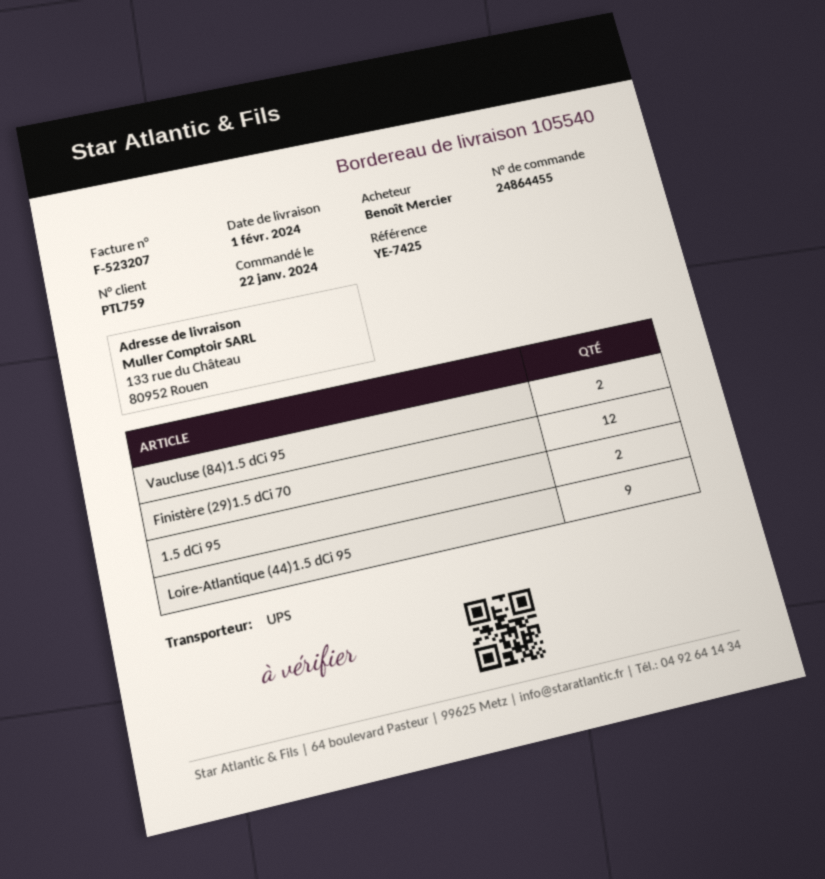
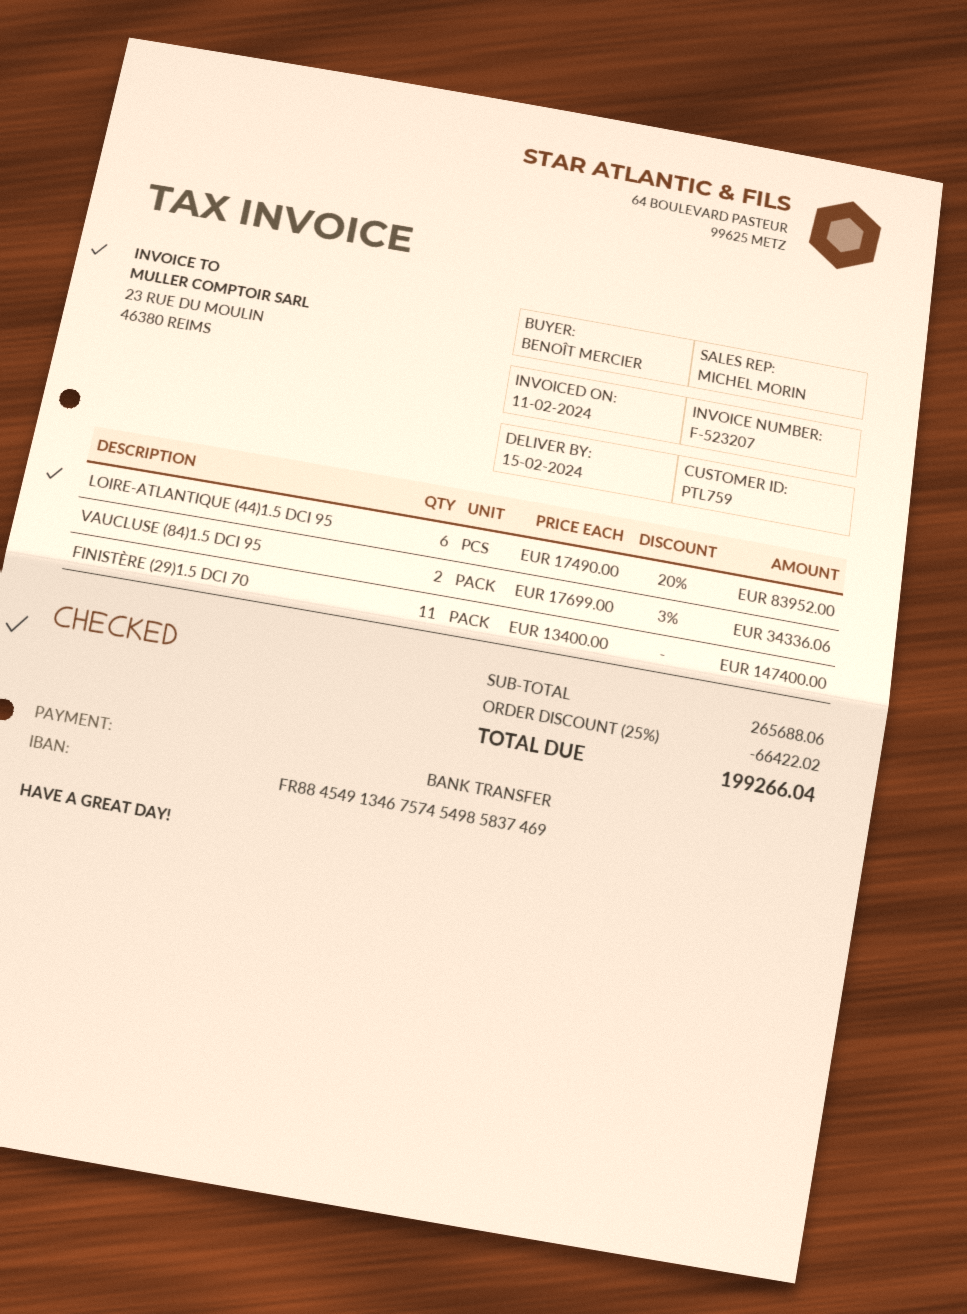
delivery date: 2024-02-01 -> 2024-02-15
Finistère (29)1.5 dCi 70: 12 -> 11
1.5 dCi 95: 2 -> none
Loire-Atlantique (44)1.5 dCi 95: 9 -> 6

